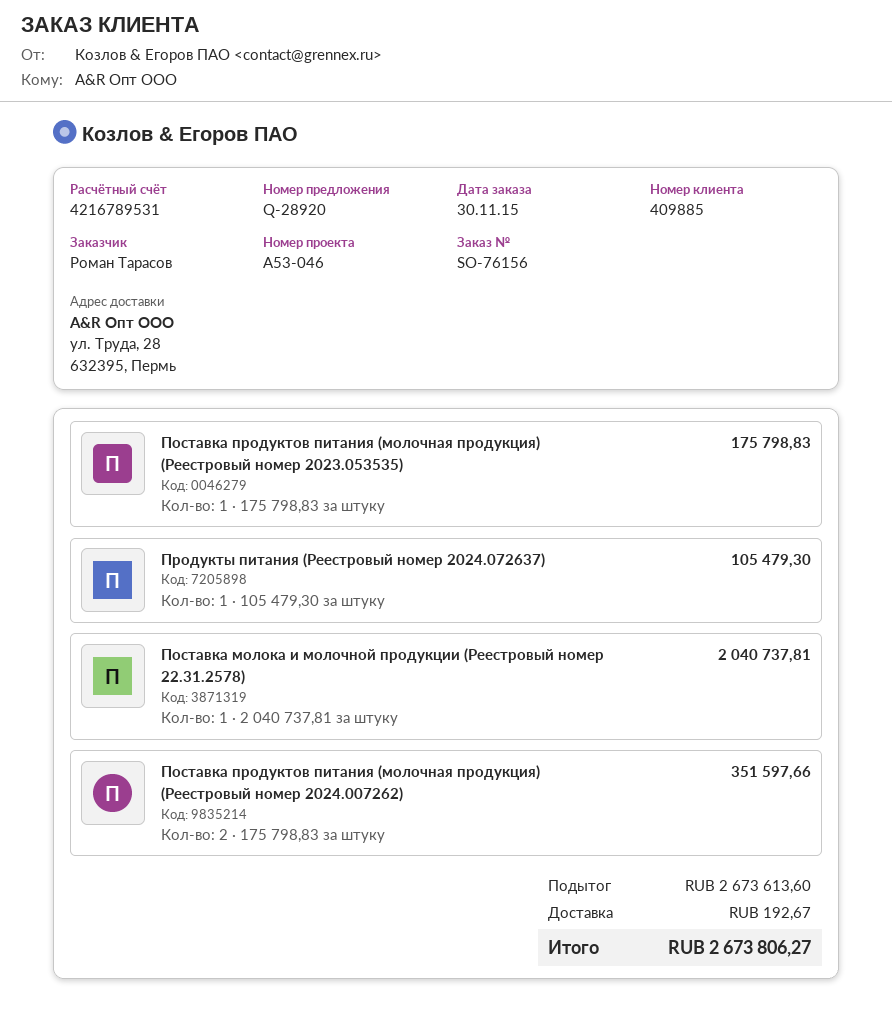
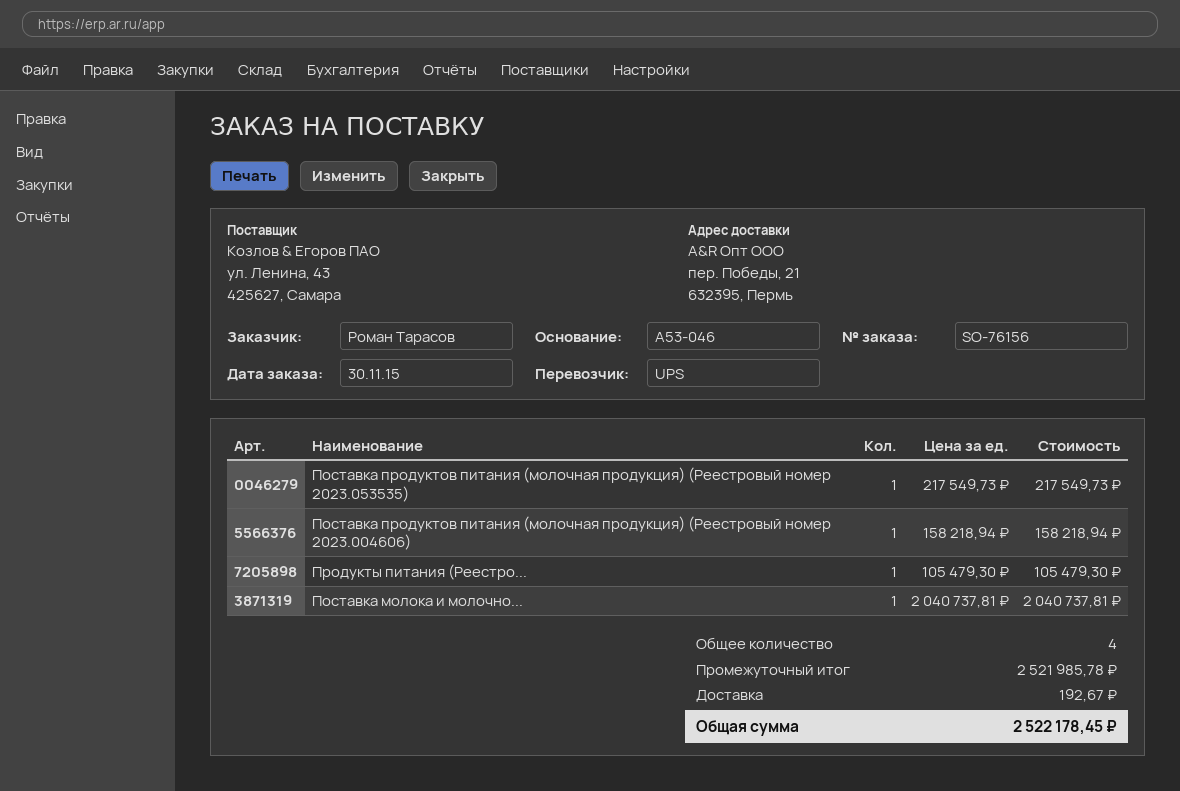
ship to: ул. Труда, 28, 632395, Пермь -> пер. Победы, 21, 632395, Пермь
Поставка продуктов питания (молочная продукция) (Реестровый номер 2023.053535): 1 x 175798.83 = 175798.83 -> 1 x 217549.73 = 217549.73
Поставка продуктов питания (молочная продукция) (Реестровый номер 2024.007262): 2 x 175798.83 = 351597.66 -> none
Поставка продуктов питания (молочная продукция) (Реестровый номер 2023.004606): none -> 1 x 158218.94 = 158218.94
subtotal: 2673613.60 -> 2521985.78
total: 2673806.27 -> 2522178.45

